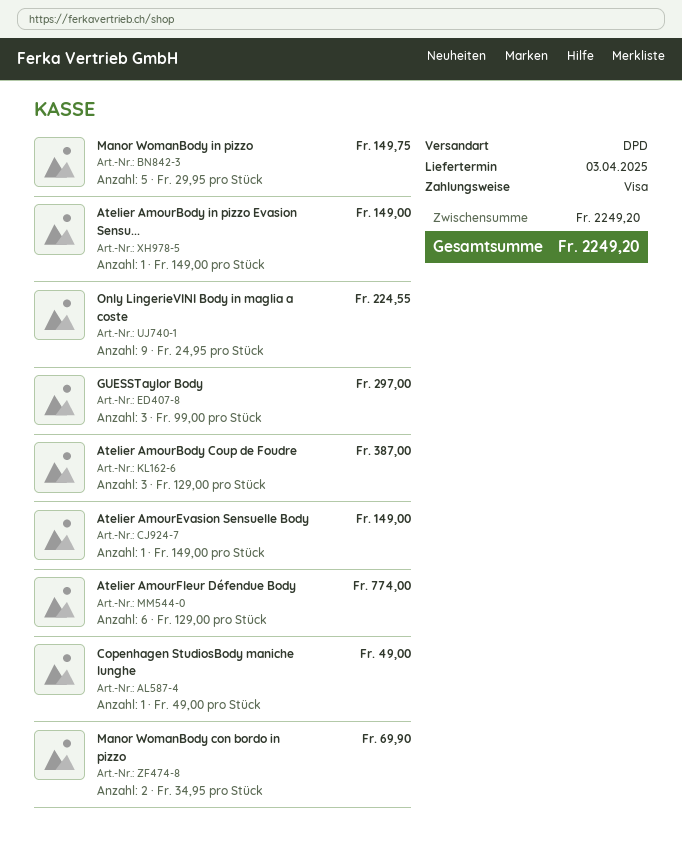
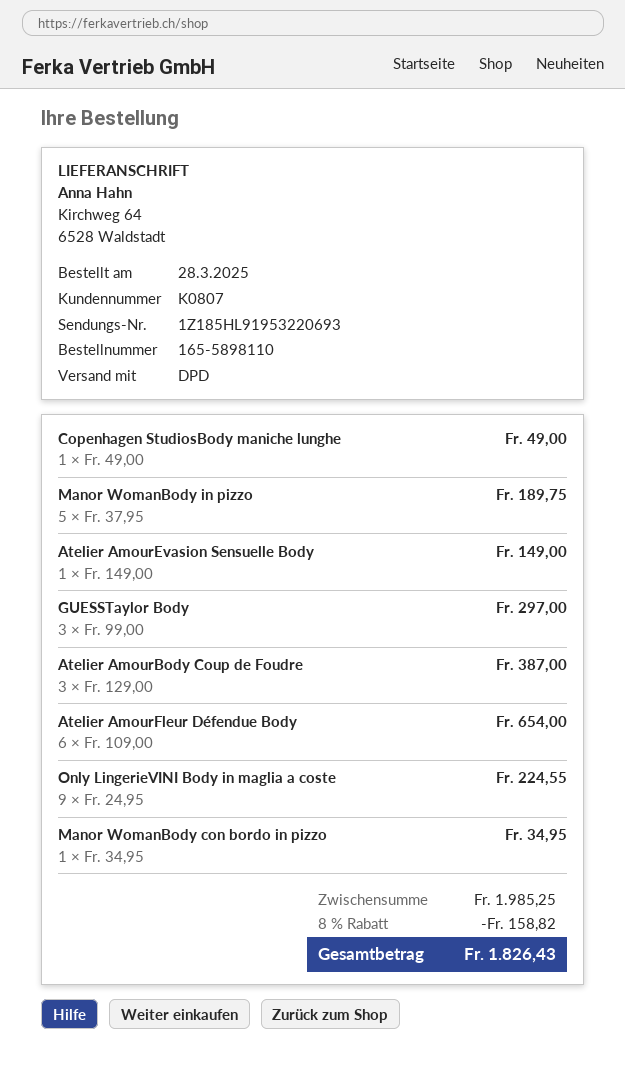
Manor WomanBody in pizzo: 5 x 29.95 = 149.75 -> 5 x 37.95 = 189.75
Atelier AmourBody in pizzo Evasion Sensu...: 1 x 149.00 = 149.00 -> none
Atelier AmourFleur Défendue Body: 6 x 129.00 = 774.00 -> 6 x 109.00 = 654.00
Manor WomanBody con bordo in pizzo: 2 x 34.95 = 69.90 -> 1 x 34.95 = 34.95
subtotal: 2249.20 -> 1985.25
discount: none -> 8% = 158.82
total: 2249.20 -> 1826.43

